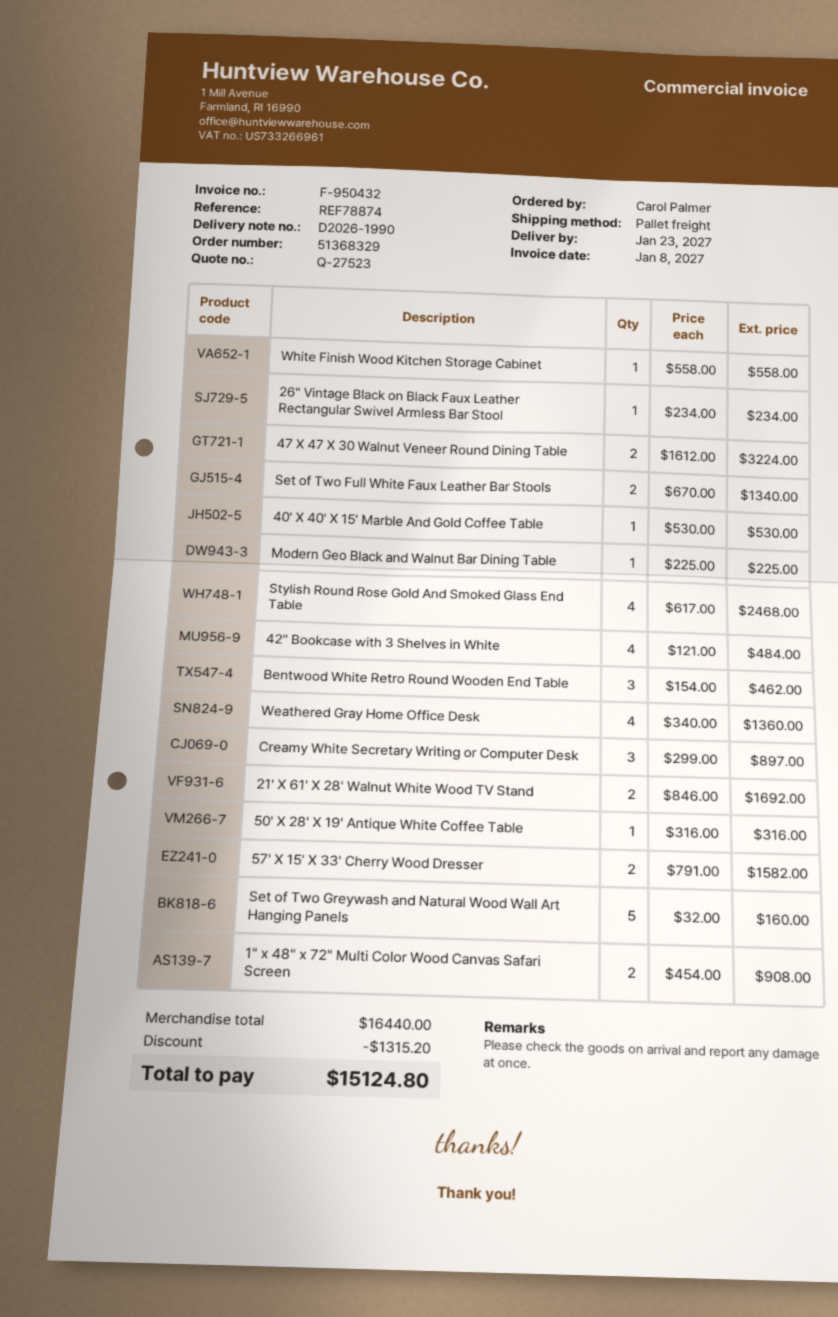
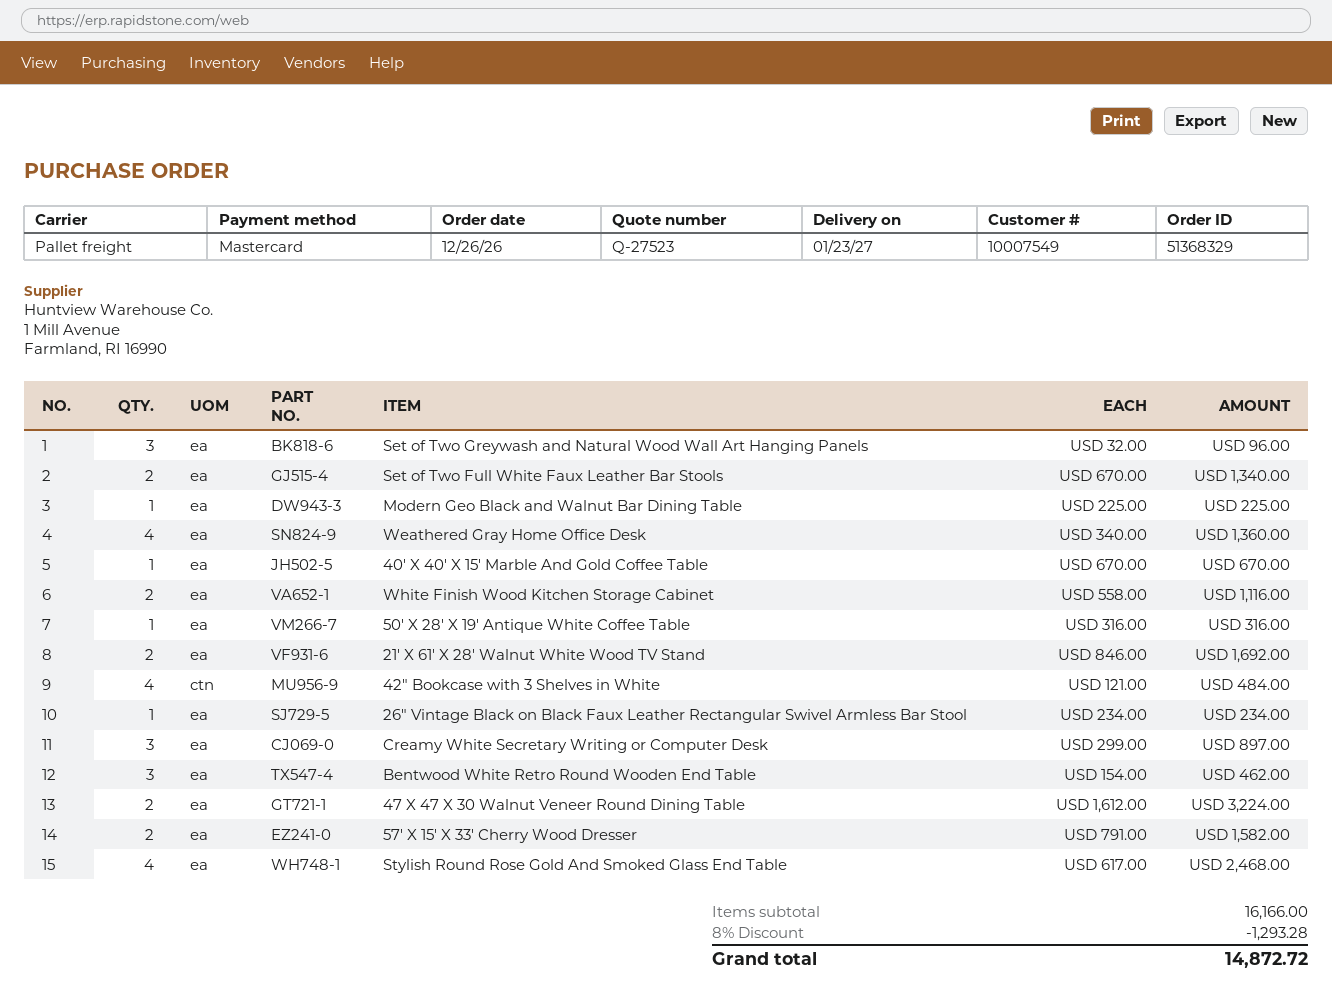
White Finish Wood Kitchen Storage Cabinet: 1 x 558.00 = 558.00 -> 2 x 558.00 = 1116.00
40' X 40' X 15' Marble And Gold Coffee Table: 1 x 530.00 = 530.00 -> 1 x 670.00 = 670.00
Set of Two Greywash and Natural Wood Wall Art Hanging Panels: 5 x 32.00 = 160.00 -> 3 x 32.00 = 96.00
1" x 48" x 72" Multi Color Wood Canvas Safari Screen: 2 x 454.00 = 908.00 -> none
subtotal: 16440.00 -> 16166.00
discount: 1315.20 -> 1293.28
total: 15124.80 -> 14872.72

